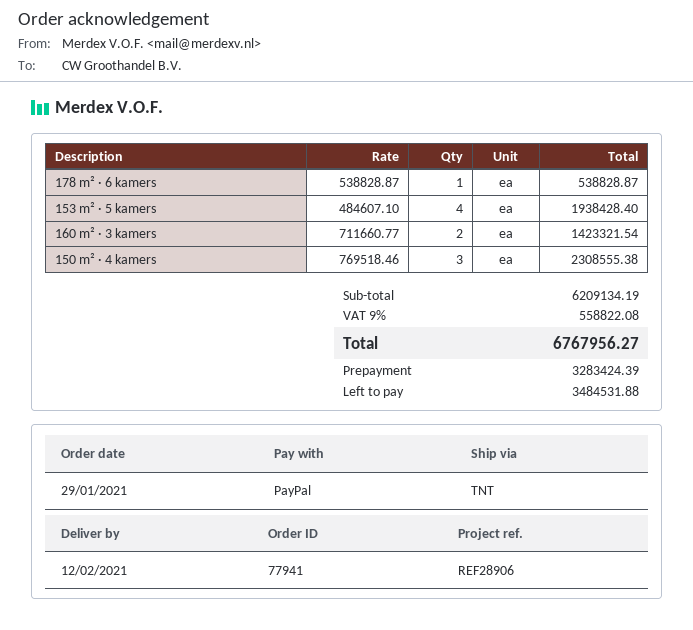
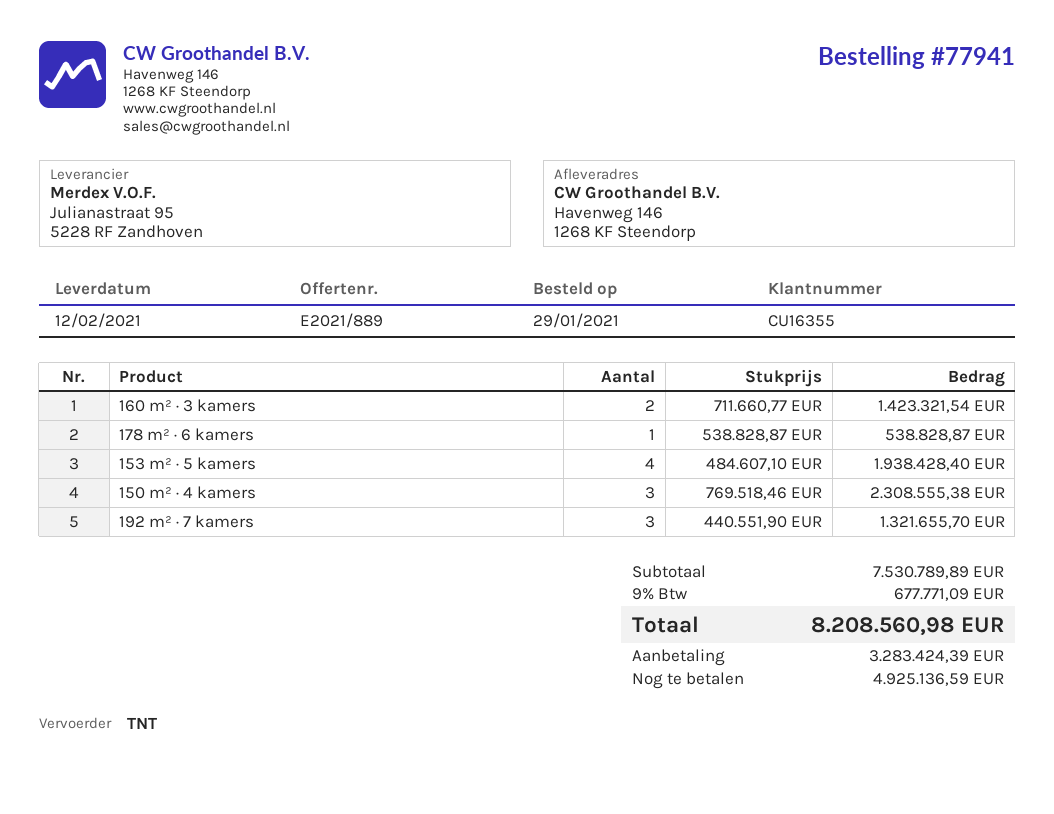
192 m² · 7 kamers: none -> 3 x 440551.90 = 1321655.70
subtotal: 6209134.19 -> 7530789.89
tax: 9% = 558822.08 -> 9% = 677771.09
total: 6767956.27 -> 8208560.98
balance: 3484531.88 -> 4925136.59

